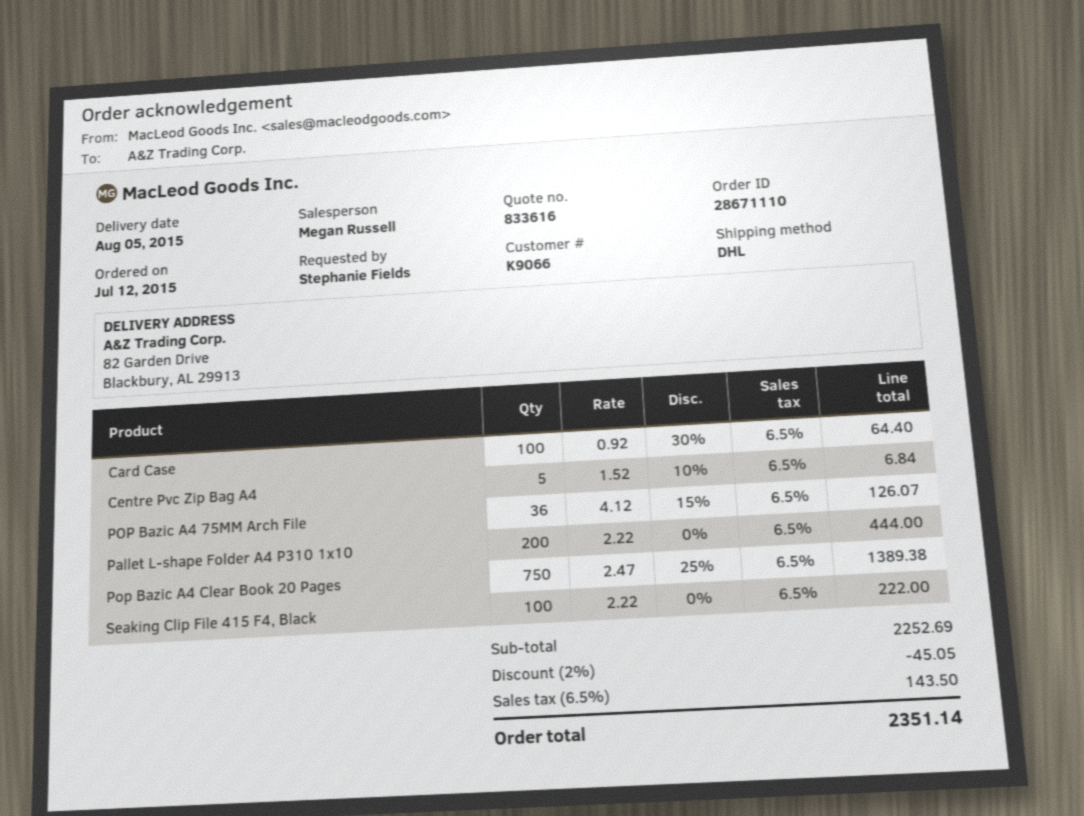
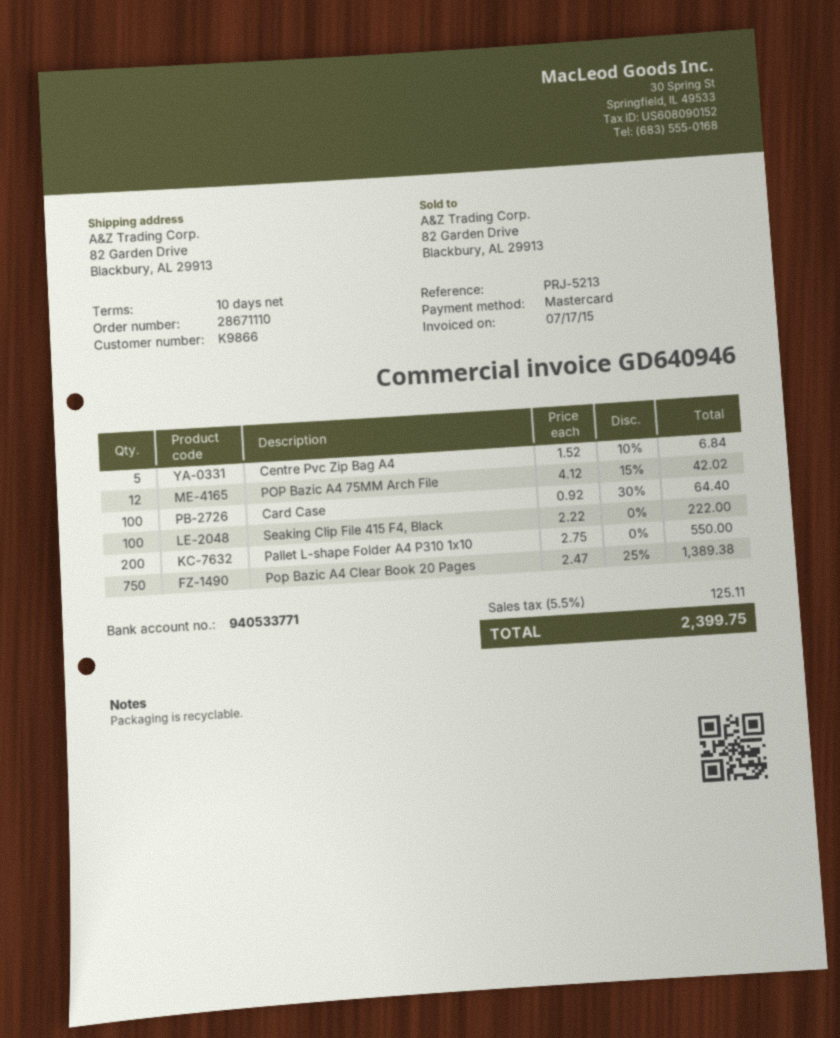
customer number: K9066 -> K9866
POP Bazic A4 75MM Arch File: 36 x 4.12 - 15% = 126.07 -> 12 x 4.12 - 15% = 42.02
Pallet L-shape Folder A4 P310 1x10: 200 x 2.22 = 444.00 -> 200 x 2.75 = 550.00
discount: 2% = 45.05 -> none
tax: 6.5% = 143.50 -> 5.5% = 125.11
total: 2351.14 -> 2399.75

